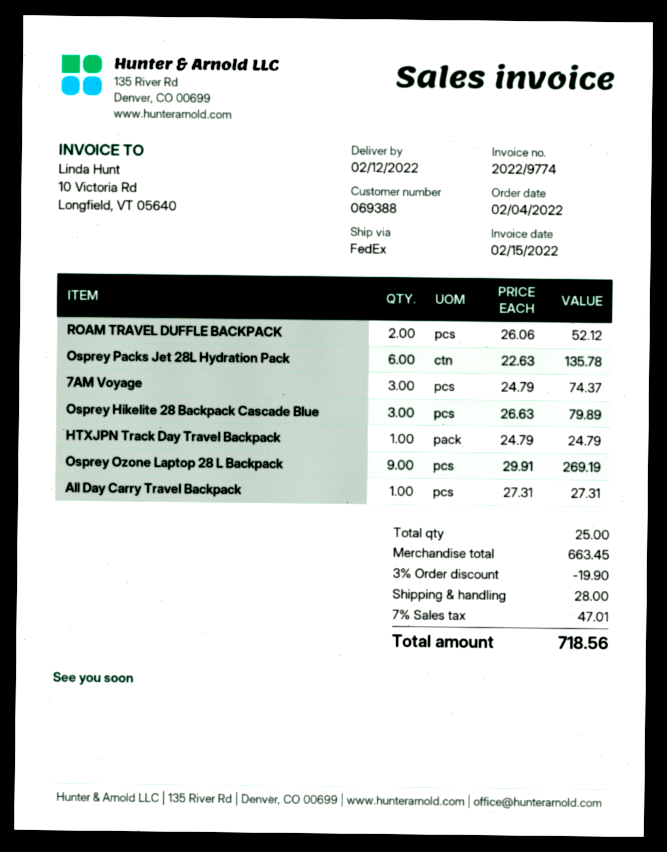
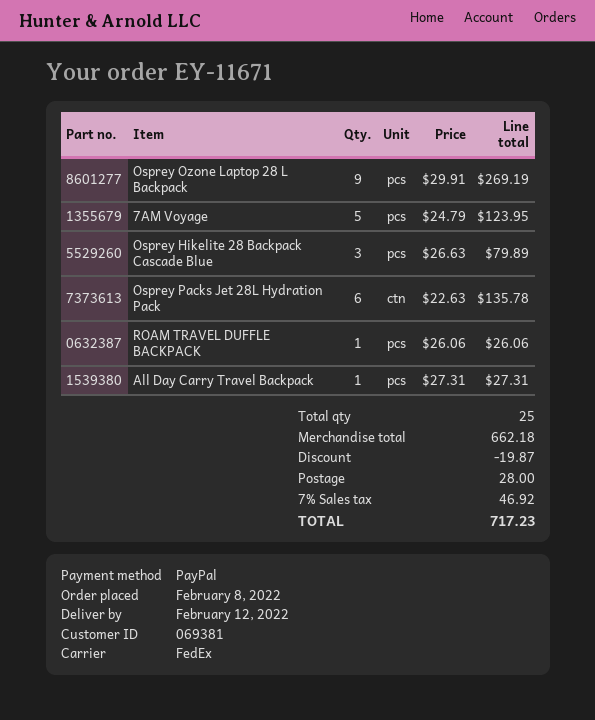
order date: 2022-02-04 -> 2022-02-08
customer number: 069388 -> 069381
ROAM TRAVEL DUFFLE BACKPACK: 2 x 26.06 = 52.12 -> 1 x 26.06 = 26.06
7AM Voyage: 3 x 24.79 = 74.37 -> 5 x 24.79 = 123.95
HTXJPN Track Day Travel Backpack: 1 x 24.79 = 24.79 -> none
subtotal: 663.45 -> 662.18
discount: 19.90 -> 19.87
tax: 7% = 47.01 -> 7% = 46.92
total: 718.56 -> 717.23

